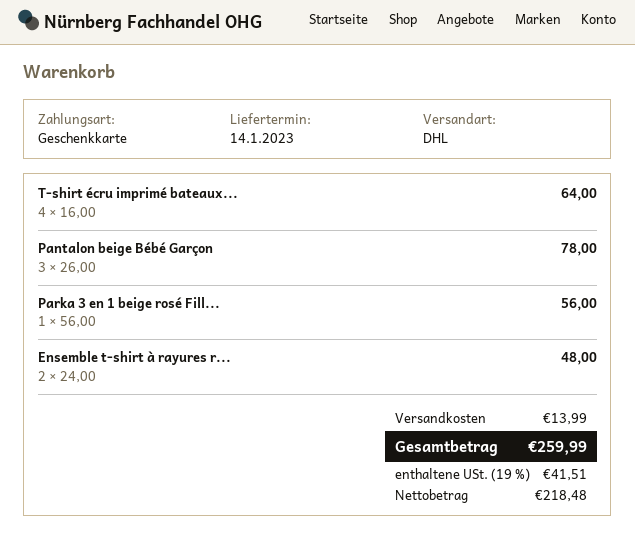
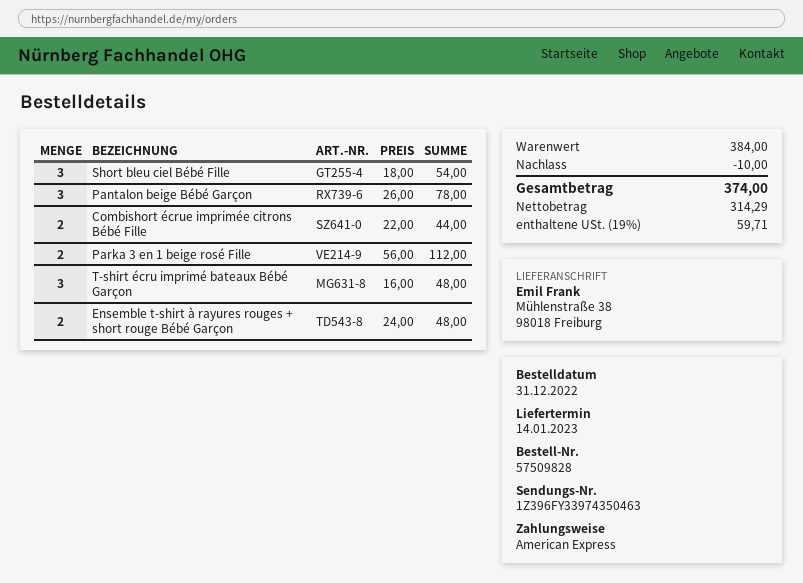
payment method: gift card -> American Express
T-shirt écru imprimé bateaux...: 4 x 16.00 = 64.00 -> 3 x 16.00 = 48.00
Parka 3 en 1 beige rosé Fill...: 1 x 56.00 = 56.00 -> 2 x 56.00 = 112.00
Short bleu ciel Bébé Fille: none -> 3 x 18.00 = 54.00
Combishort écrue imprimée citrons Bébé Fille: none -> 2 x 22.00 = 44.00
discount: none -> 10.00
shipping: 13.99 -> none
net: 218.48 -> 314.29
tax: 19% = 41.51 -> 19% = 59.71
total: 259.99 -> 374.00

